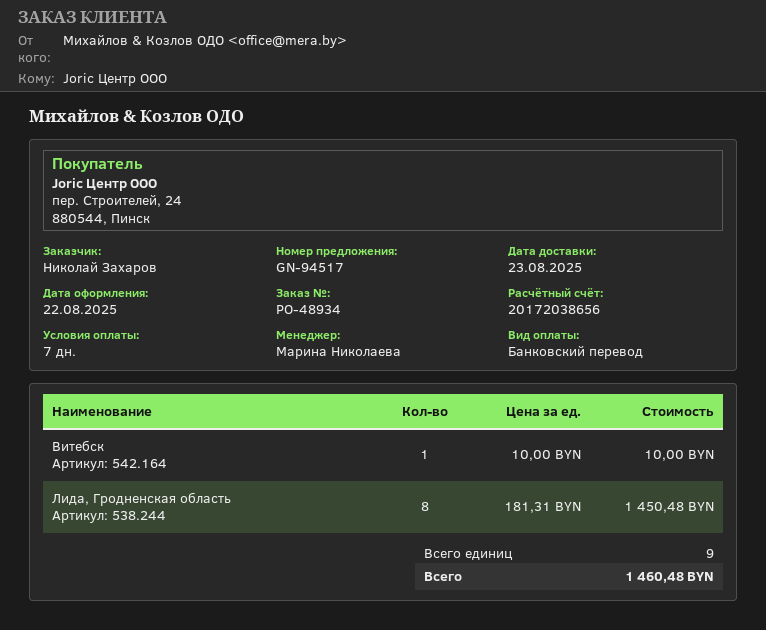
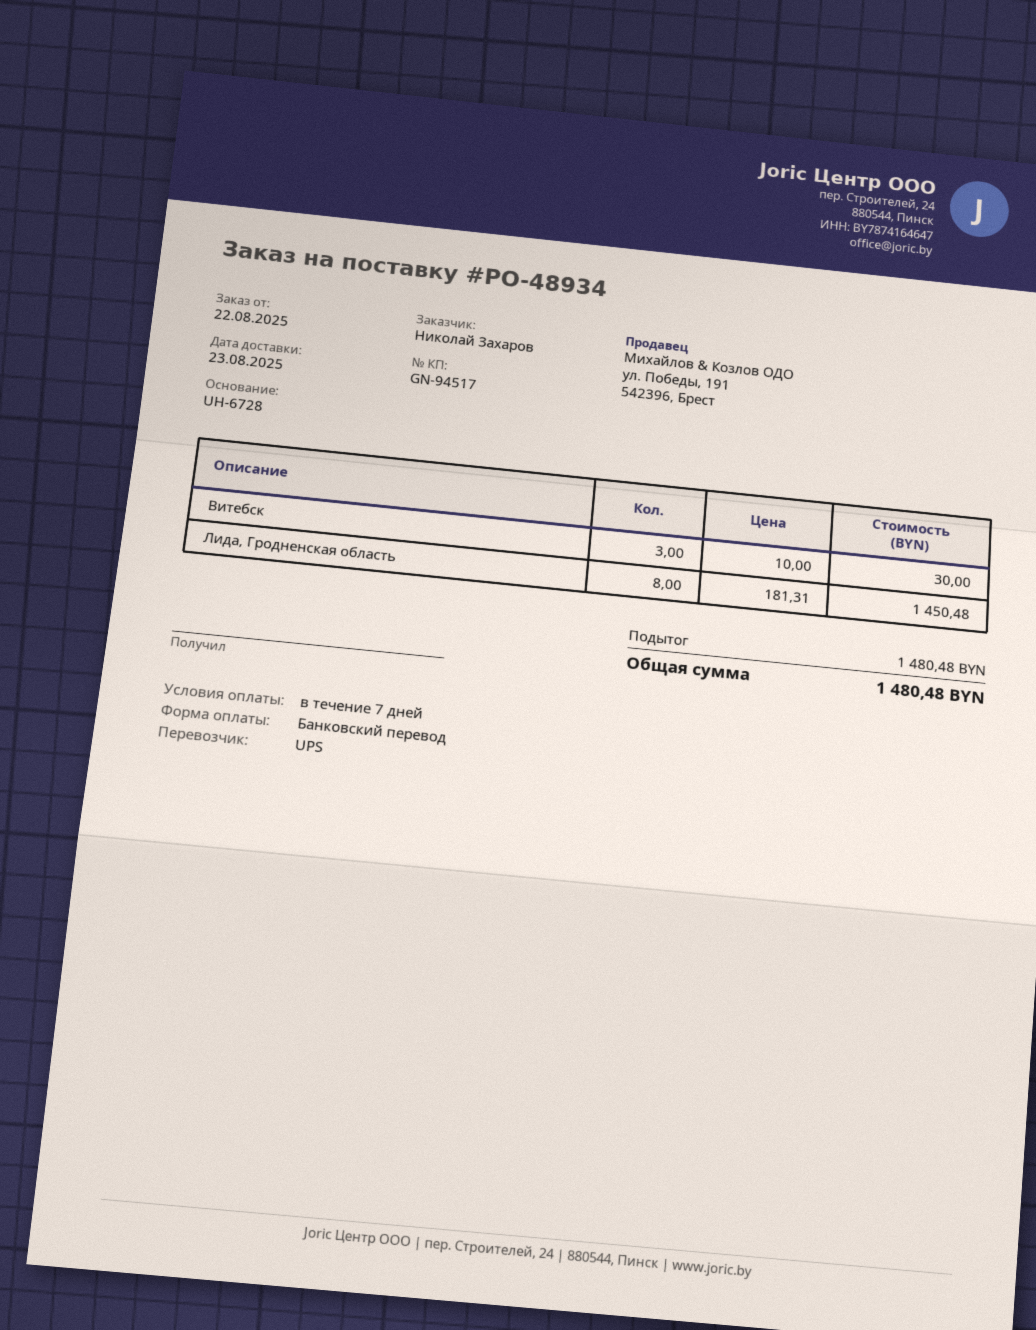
Витебск: 1 x 10.00 = 10.00 -> 3 x 10.00 = 30.00
total: 1460.48 -> 1480.48

